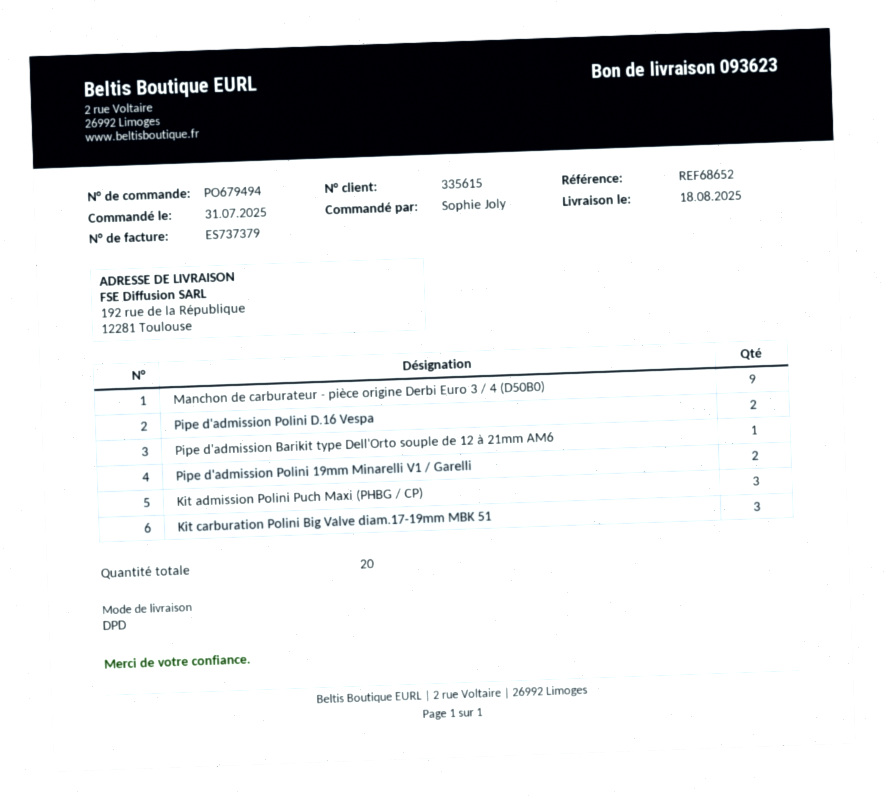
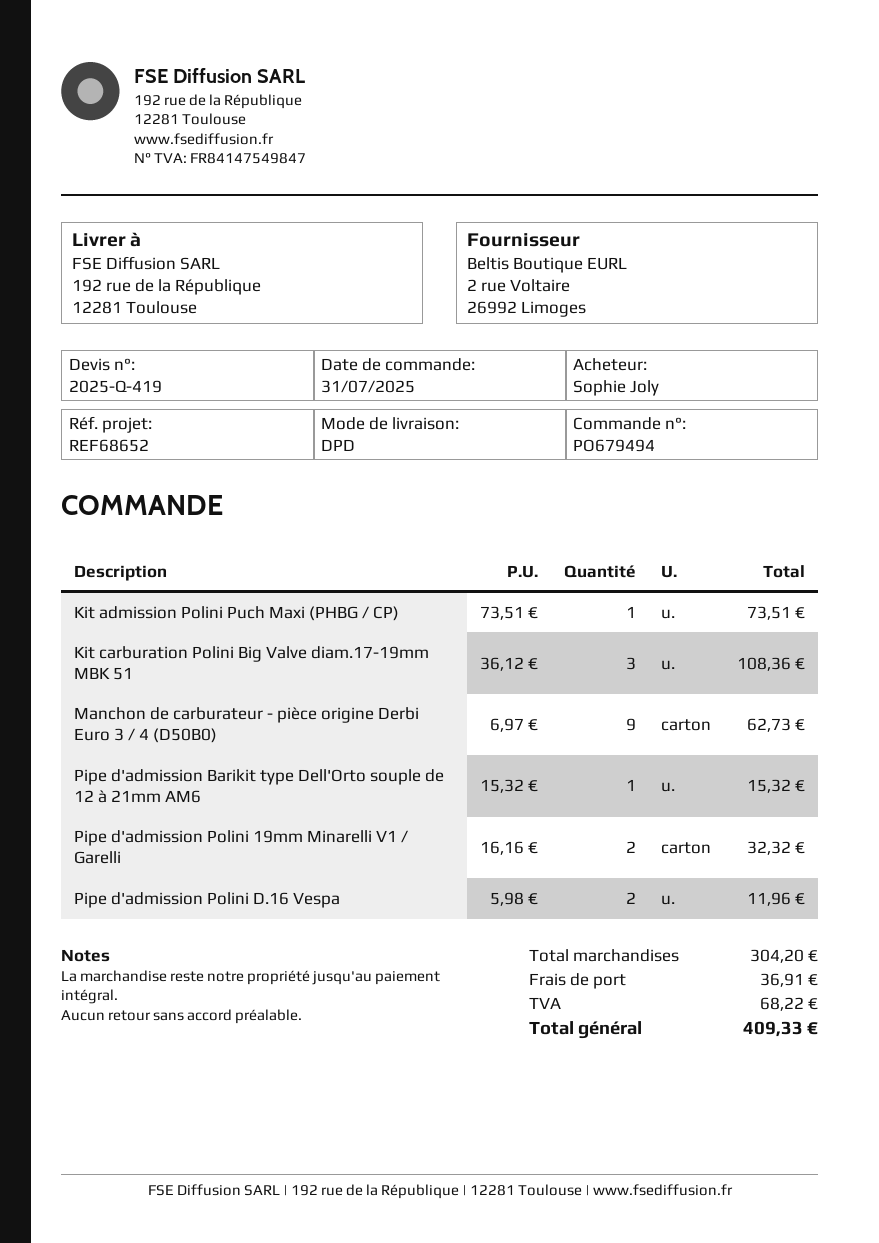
Kit admission Polini Puch Maxi (PHBG / CP): 3 -> 1

